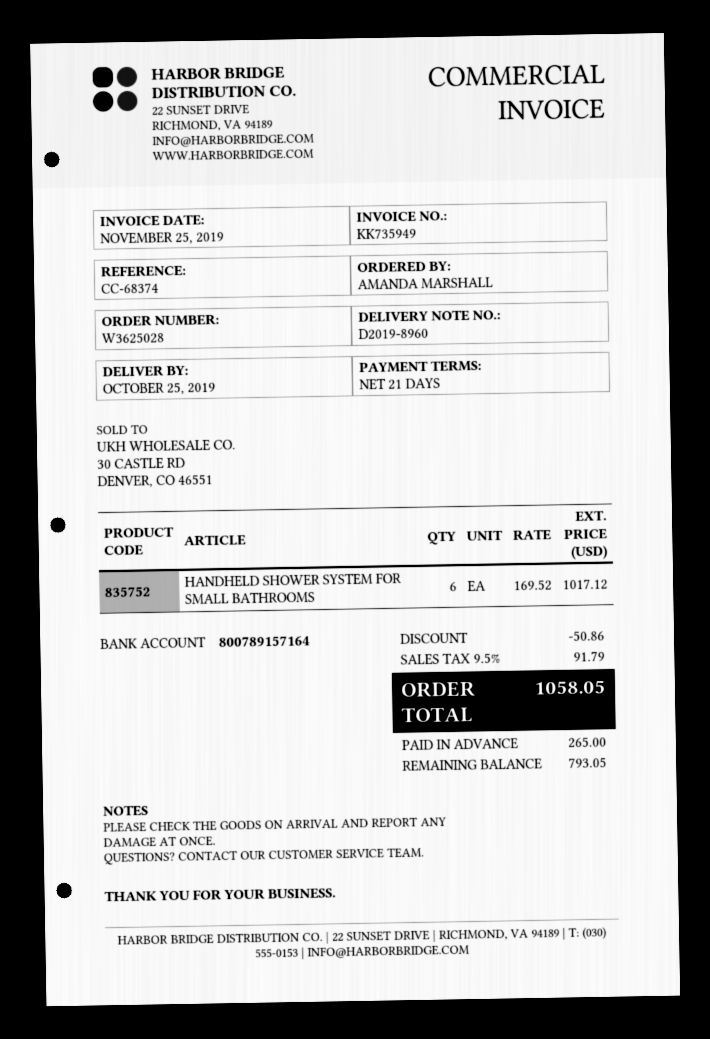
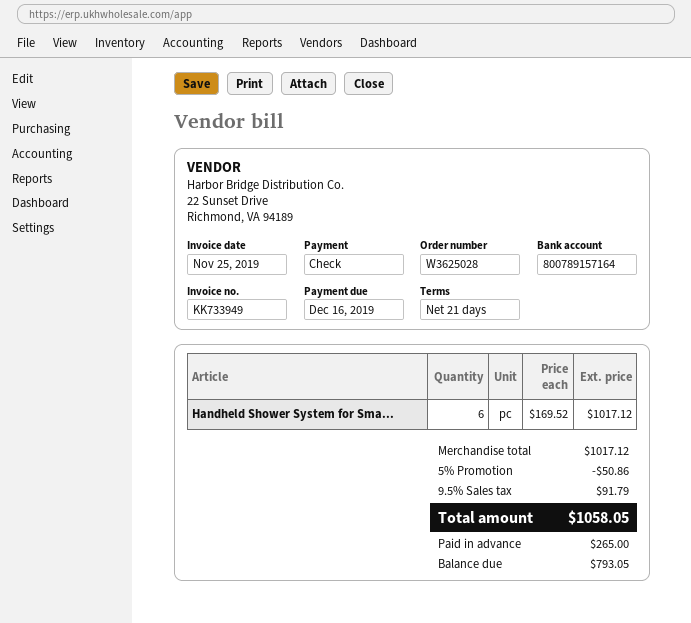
invoice number: KK735949 -> KK733949

